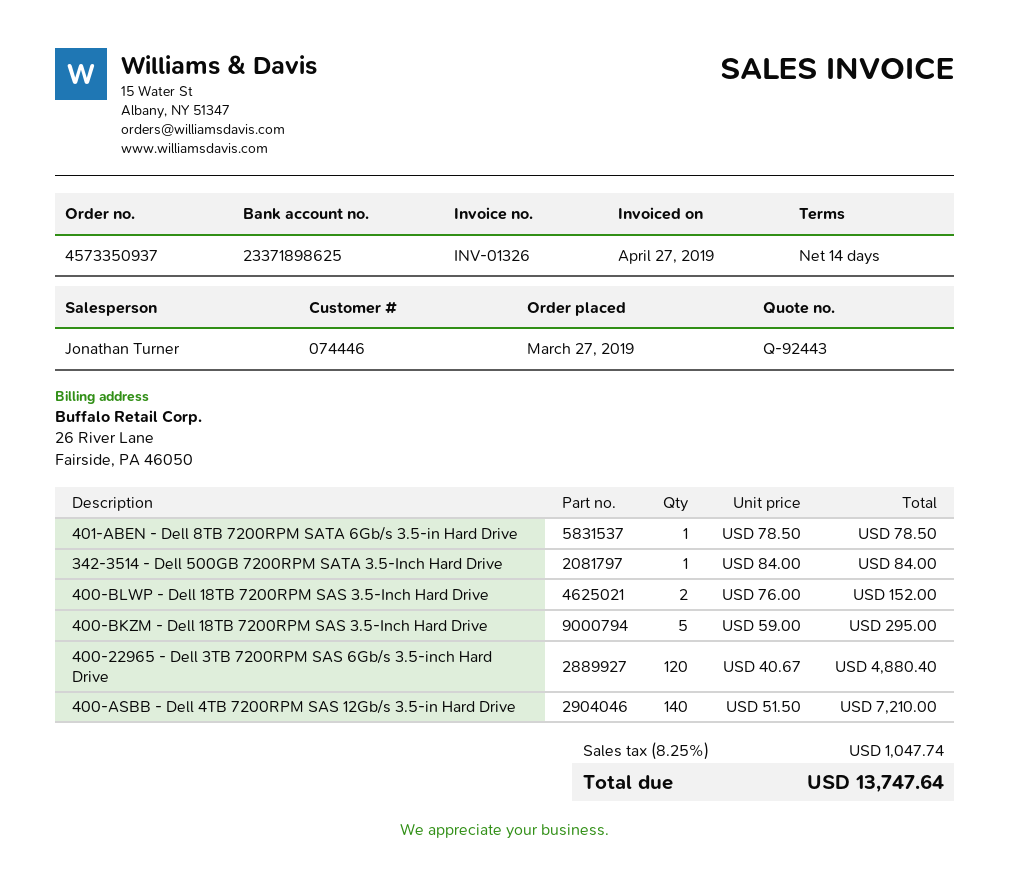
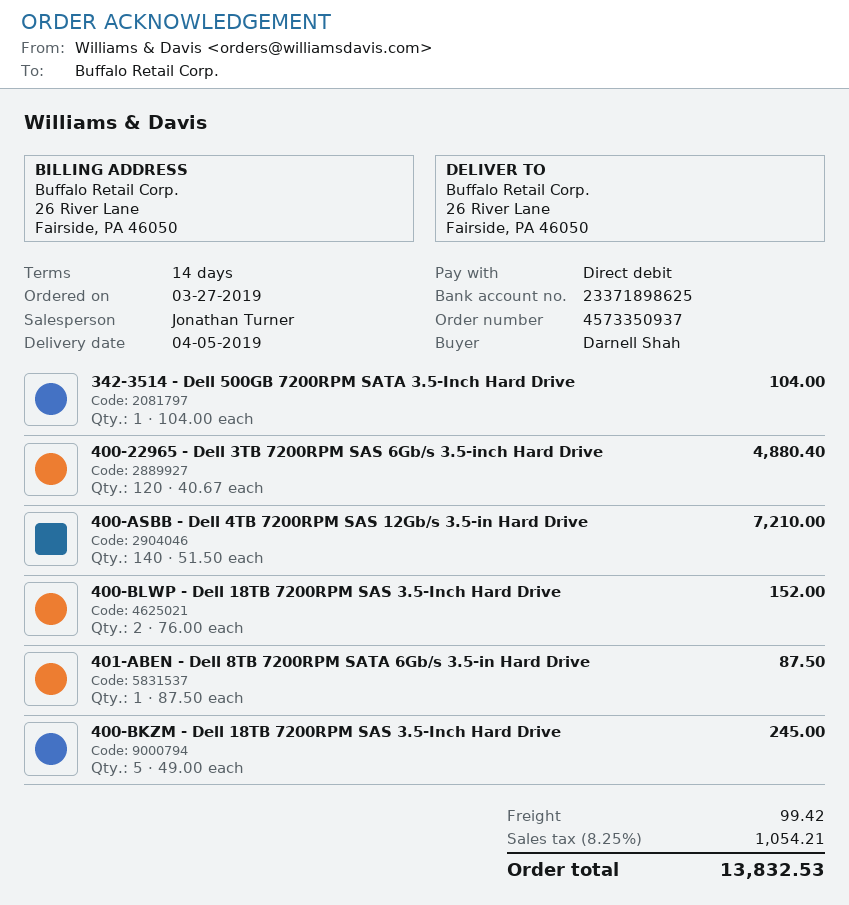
401-ABEN - Dell 8TB 7200RPM SATA 6Gb/s 3.5-in Hard Drive: 1 x 78.50 = 78.50 -> 1 x 87.50 = 87.50
342-3514 - Dell 500GB 7200RPM SATA 3.5-Inch Hard Drive: 1 x 84.00 = 84.00 -> 1 x 104.00 = 104.00
400-BKZM - Dell 18TB 7200RPM SAS 3.5-Inch Hard Drive: 5 x 59.00 = 295.00 -> 5 x 49.00 = 245.00
shipping: none -> 99.42
tax: 8.25% = 1047.74 -> 8.25% = 1054.21
total: 13747.64 -> 13832.53

